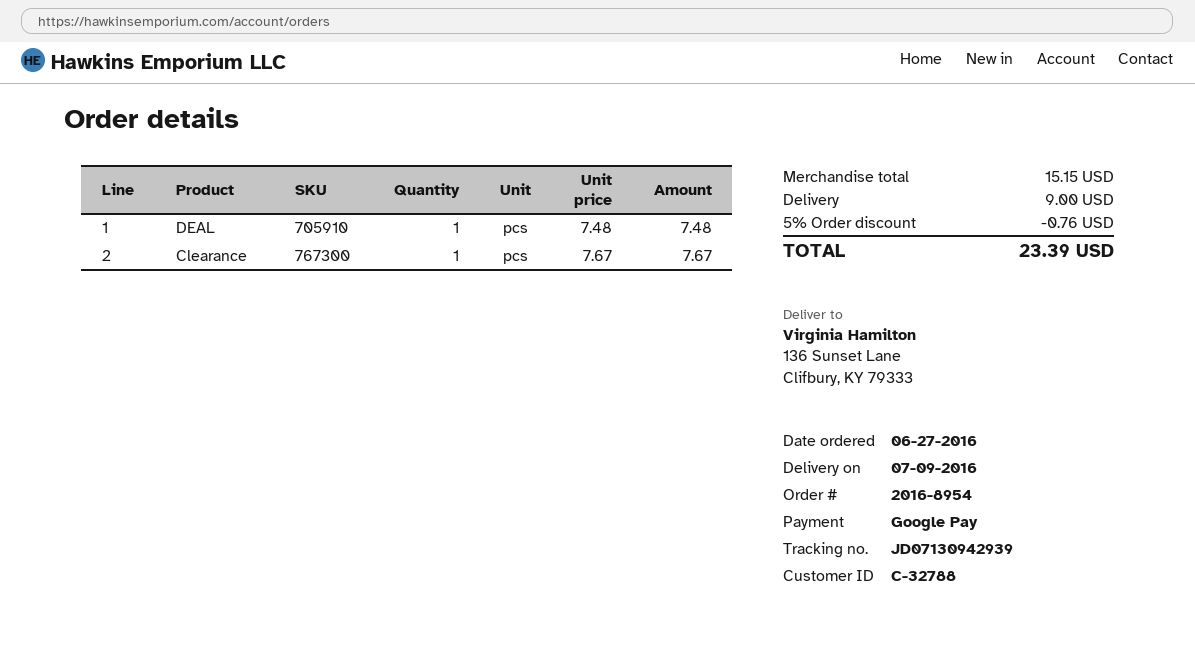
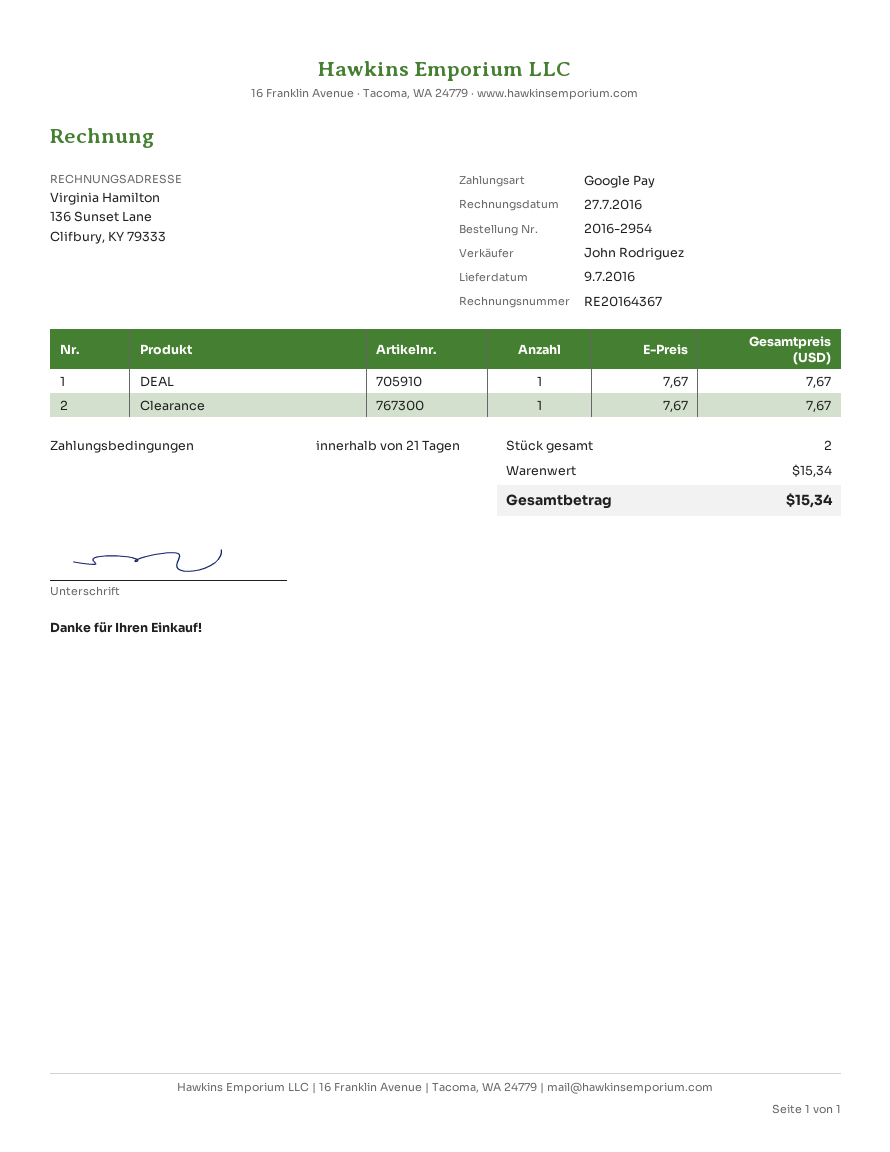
order number: 2016-8954 -> 2016-2954
DEAL: 1 x 7.48 = 7.48 -> 1 x 7.67 = 7.67
subtotal: 15.15 -> 15.34
discount: 5% = 0.76 -> none
shipping: 9.00 -> none
total: 23.39 -> 15.34

